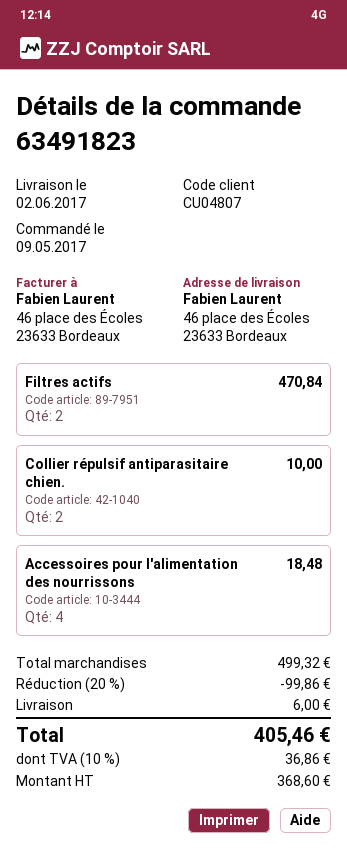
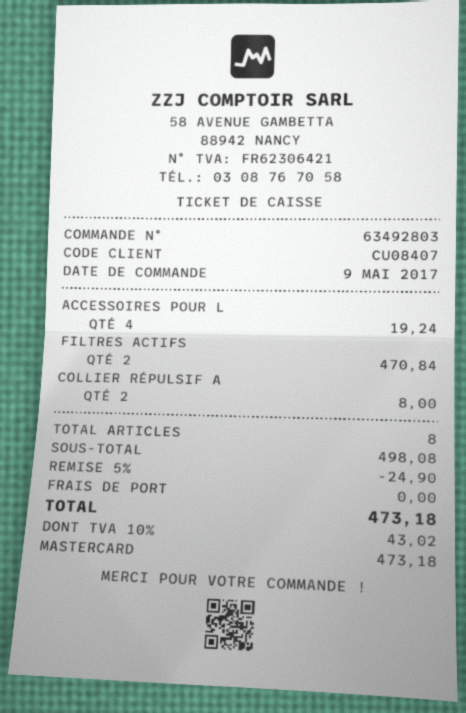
order number: 63491823 -> 63492803
customer number: CU04807 -> CU08407
Collier répulsif antiparasitaire chien.: 2 for 10.00 -> 2 for 8.00
Accessoires pour l'alimentation des nourrissons: 4 for 18.48 -> 4 for 19.24
subtotal: 499.32 -> 498.08
discount: 20% = 99.86 -> 5% = 24.90
shipping: 6.00 -> 0.00
tax: 10% = 36.86 -> 10% = 43.02
total: 405.46 -> 473.18

